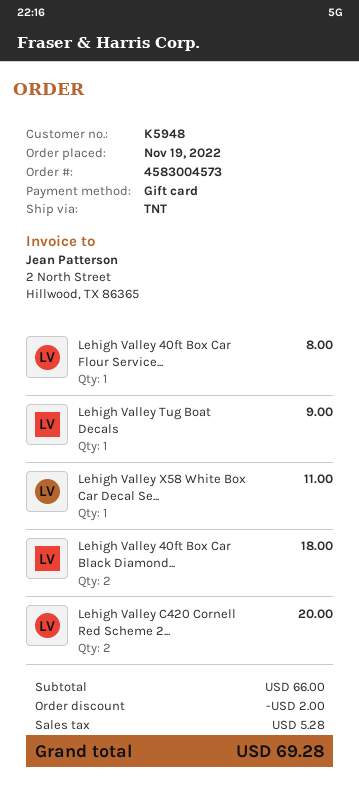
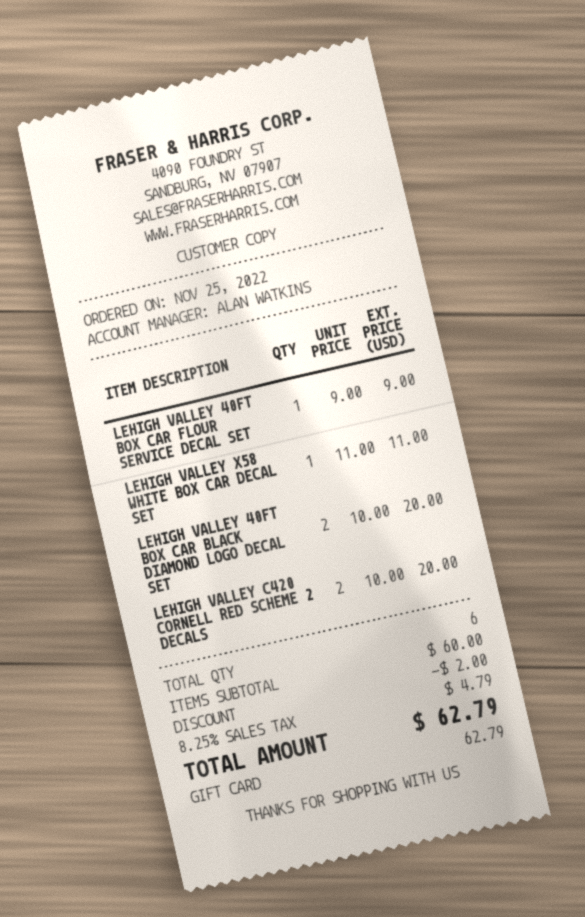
order date: 2022-11-19 -> 2022-11-25
Lehigh Valley 40ft Box Car Flour Service...: 1 for 8.00 -> 1 for 9.00
Lehigh Valley Tug Boat Decals: 1 for 9.00 -> none
Lehigh Valley 40ft Box Car Black Diamond...: 2 for 18.00 -> 2 for 20.00
subtotal: 66.00 -> 60.00
tax: 5.28 -> 4.79
total: 69.28 -> 62.79

